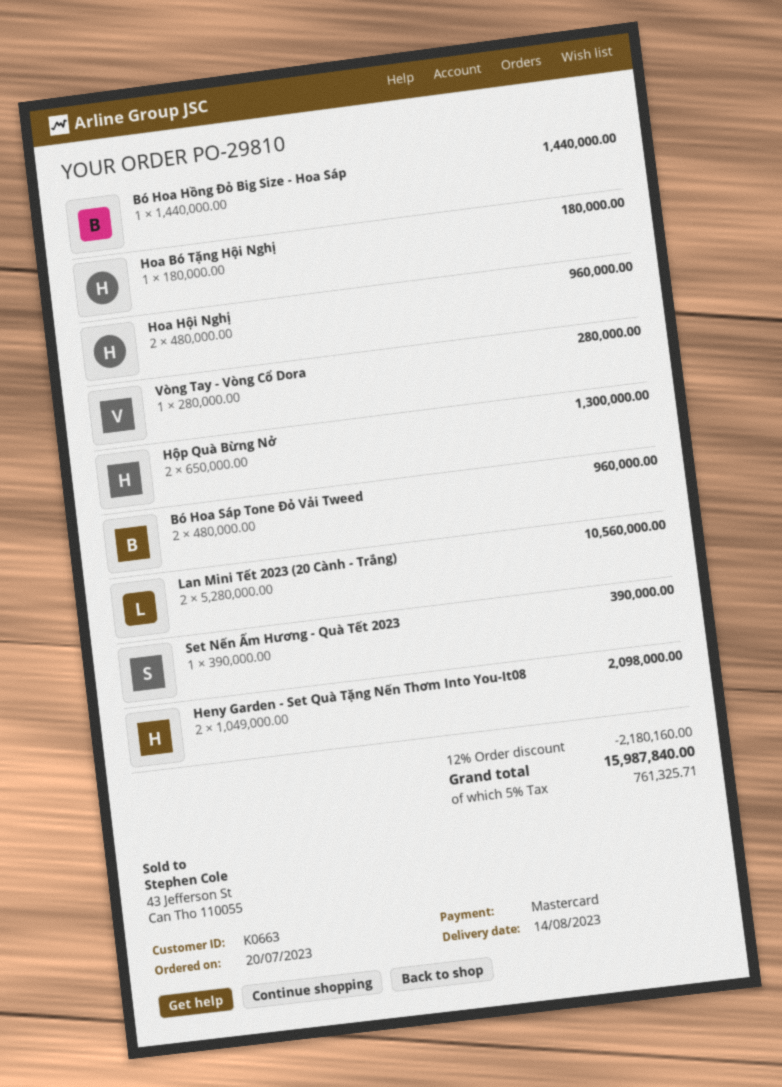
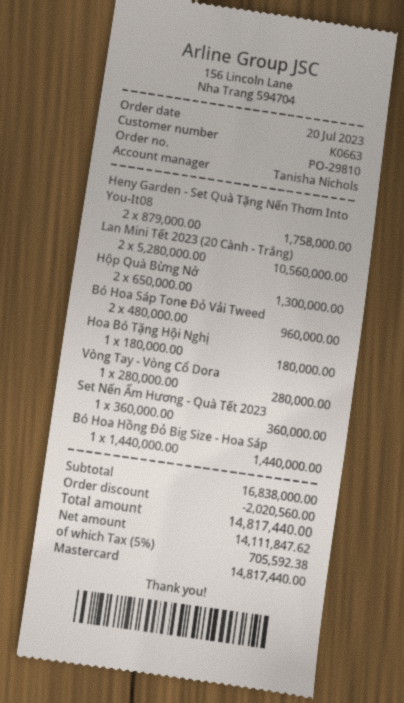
Hoa Hội Nghị: 2 x 480000.00 = 960000.00 -> none
Set Nến Ấm Hương - Quà Tết 2023: 1 x 390000.00 = 390000.00 -> 1 x 360000.00 = 360000.00
Heny Garden - Set Quà Tặng Nến Thơm Into You-It08: 2 x 1049000.00 = 2098000.00 -> 2 x 879000.00 = 1758000.00
discount: 2180160.00 -> 2020560.00
tax: 5% = 761325.71 -> 5% = 705592.38
total: 15987840.00 -> 14817440.00

